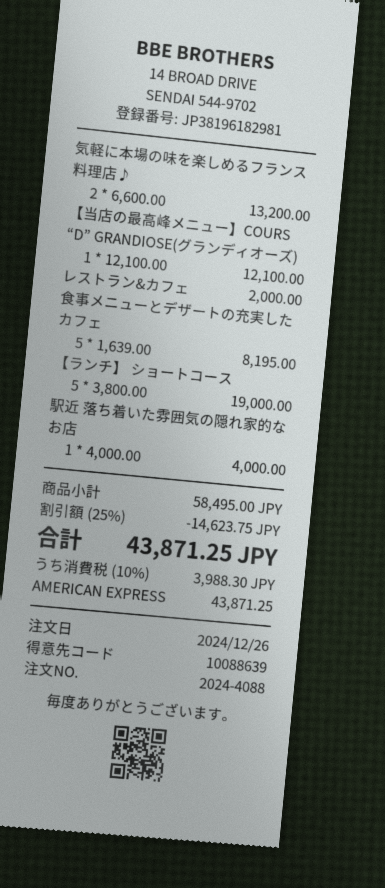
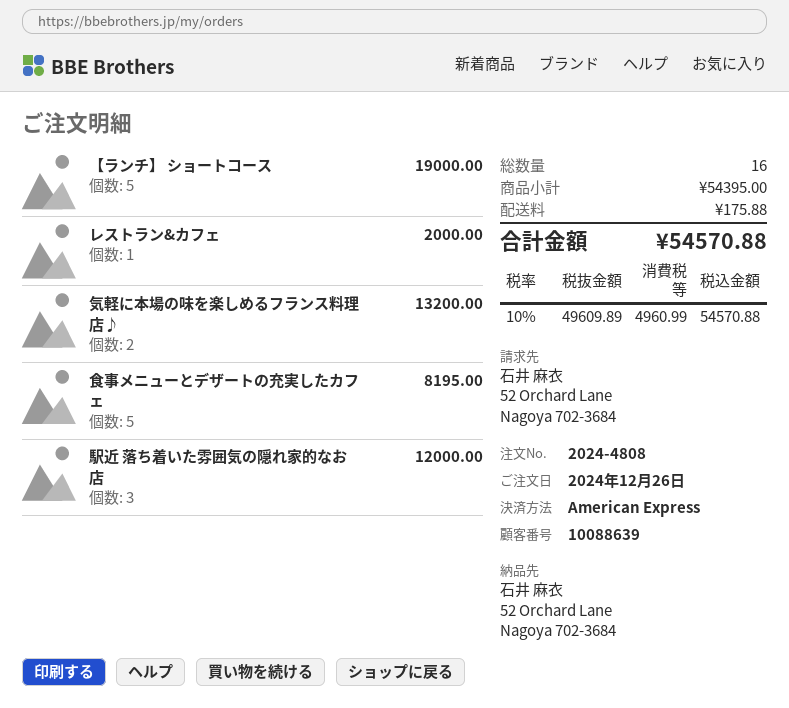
order number: 2024-4088 -> 2024-4808
【当店の最高峰メニュー】COURS “D” GRANDIOSE(グランディオーズ): 1 for 12100.00 -> none
駅近 落ち着いた雰囲気の隠れ家的なお店: 1 for 4000.00 -> 3 for 12000.00
subtotal: 58495.00 -> 54395.00
discount: 25% = 14623.75 -> none
shipping: none -> 175.88
tax: 10% = 3988.30 -> 10% = 4960.99
total: 43871.25 -> 54570.88

